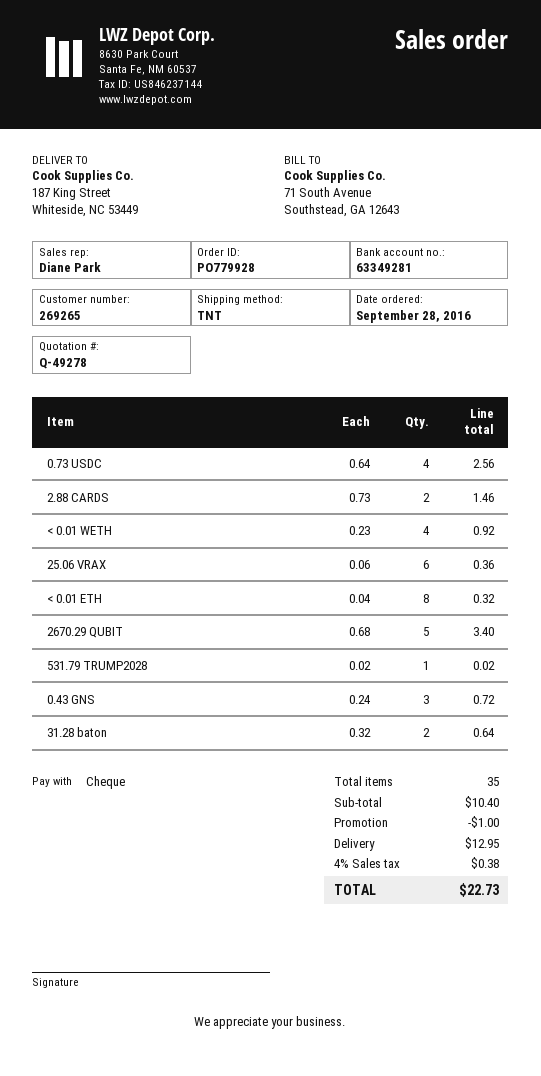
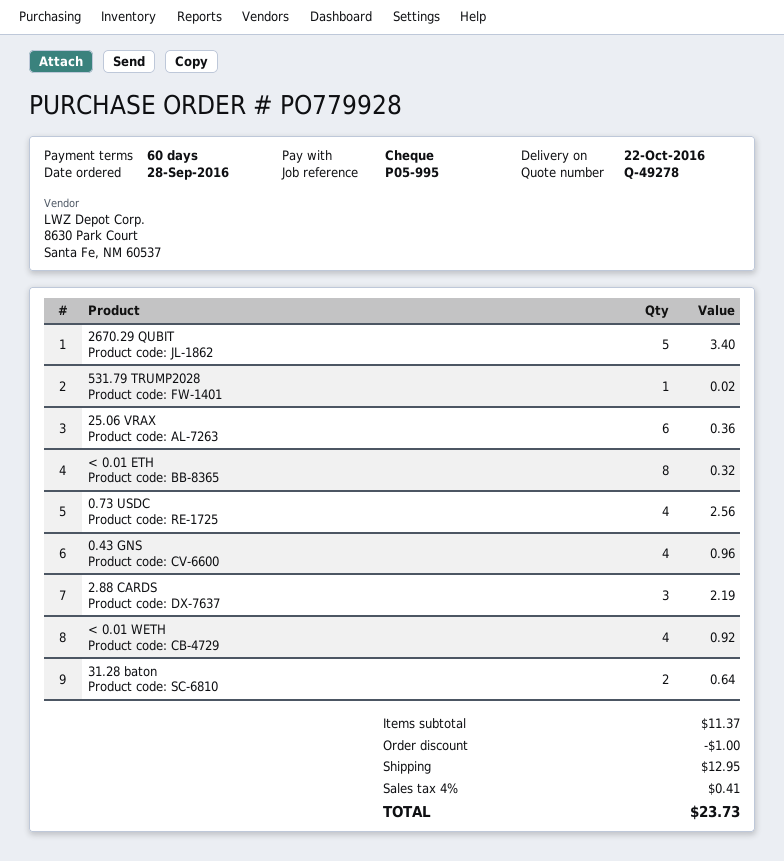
2.88 CARDS: 2 for 1.46 -> 3 for 2.19
0.43 GNS: 3 for 0.72 -> 4 for 0.96
subtotal: 10.40 -> 11.37
tax: 4% = 0.38 -> 4% = 0.41
total: 22.73 -> 23.73

